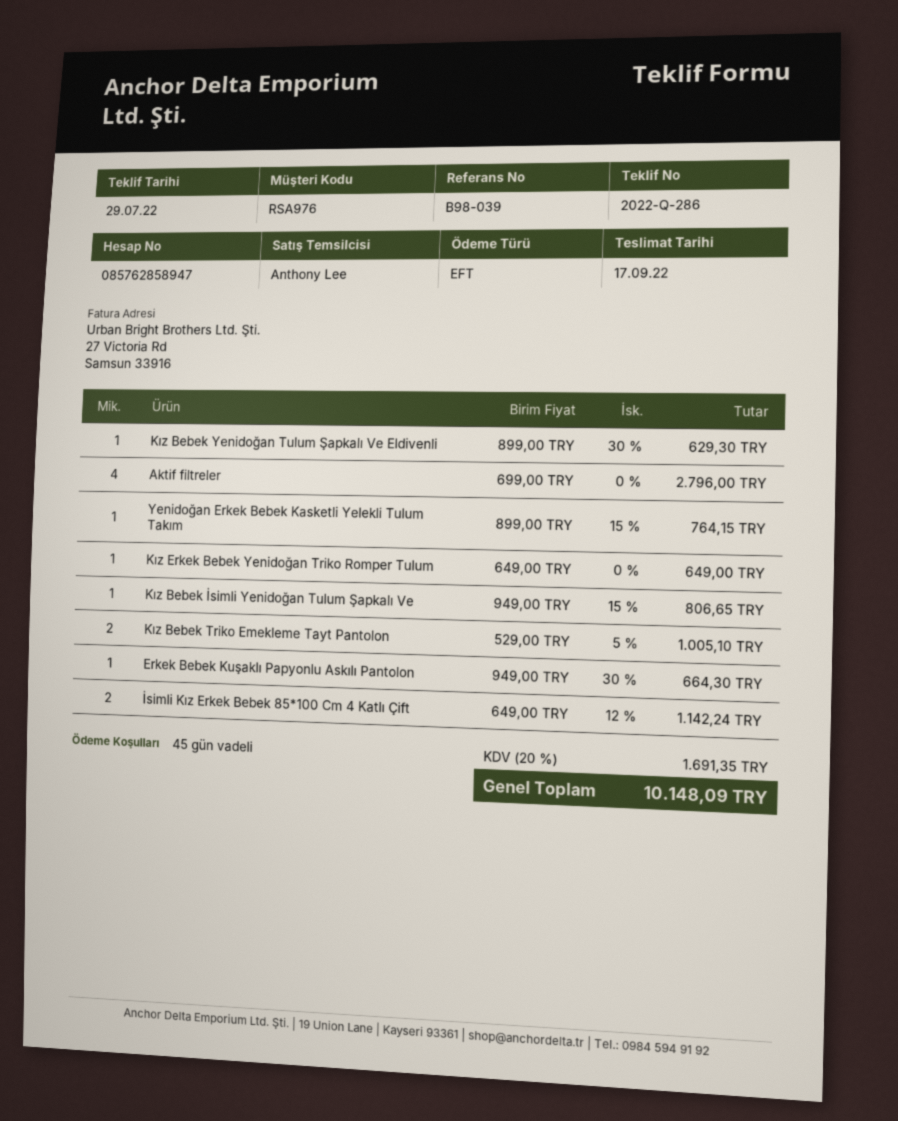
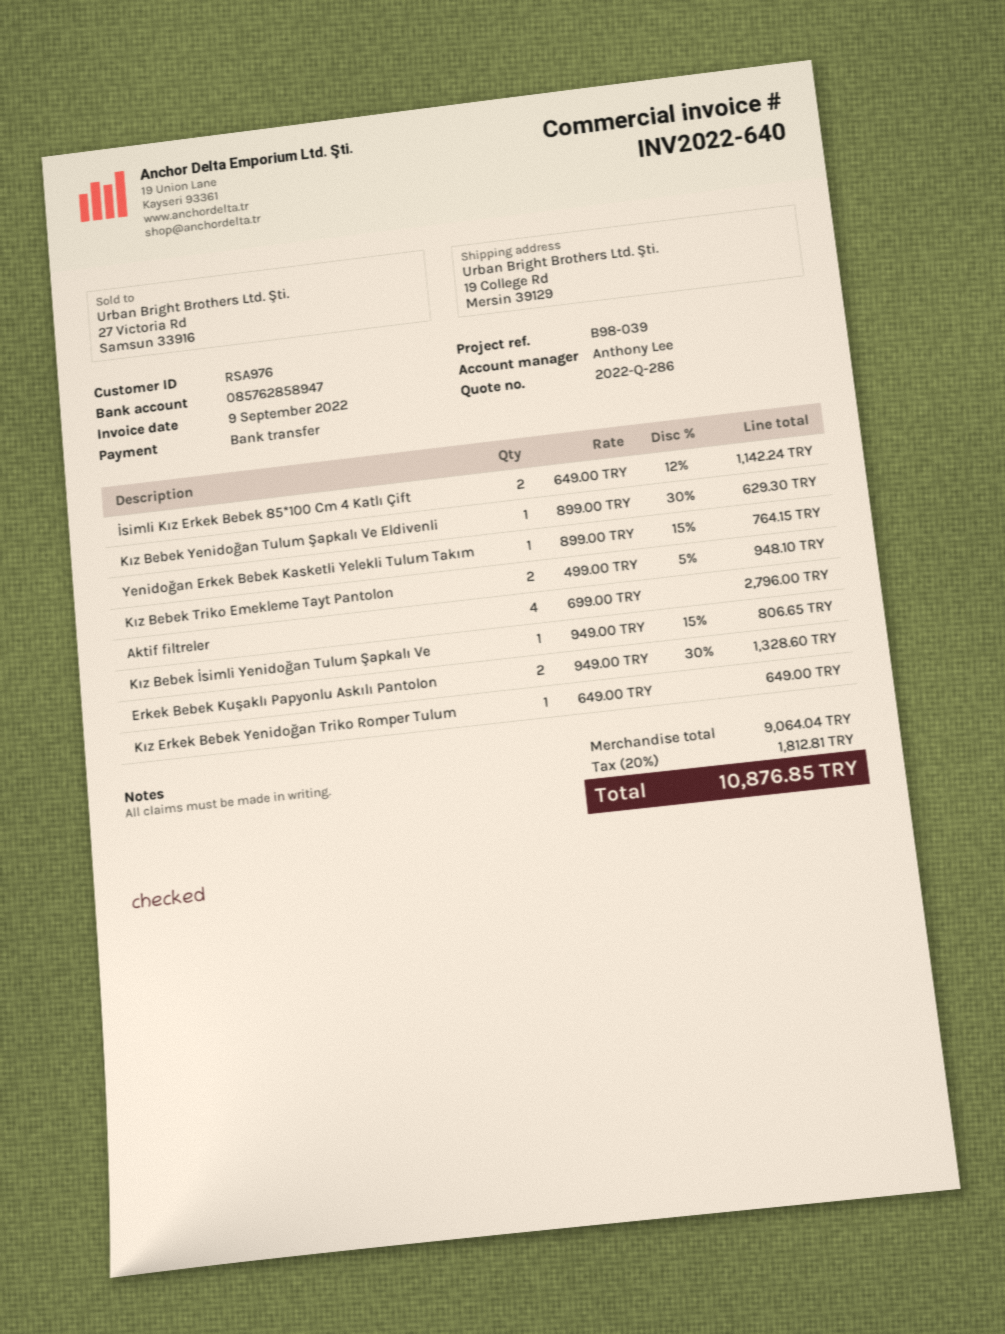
Kız Bebek Triko Emekleme Tayt Pantolon: 2 x 529.00 - 5% = 1005.10 -> 2 x 499.00 - 5% = 948.10
Erkek Bebek Kuşaklı Papyonlu Askılı Pantolon: 1 x 949.00 - 30% = 664.30 -> 2 x 949.00 - 30% = 1328.60
tax: 20% = 1691.35 -> 20% = 1812.81
total: 10148.09 -> 10876.85

